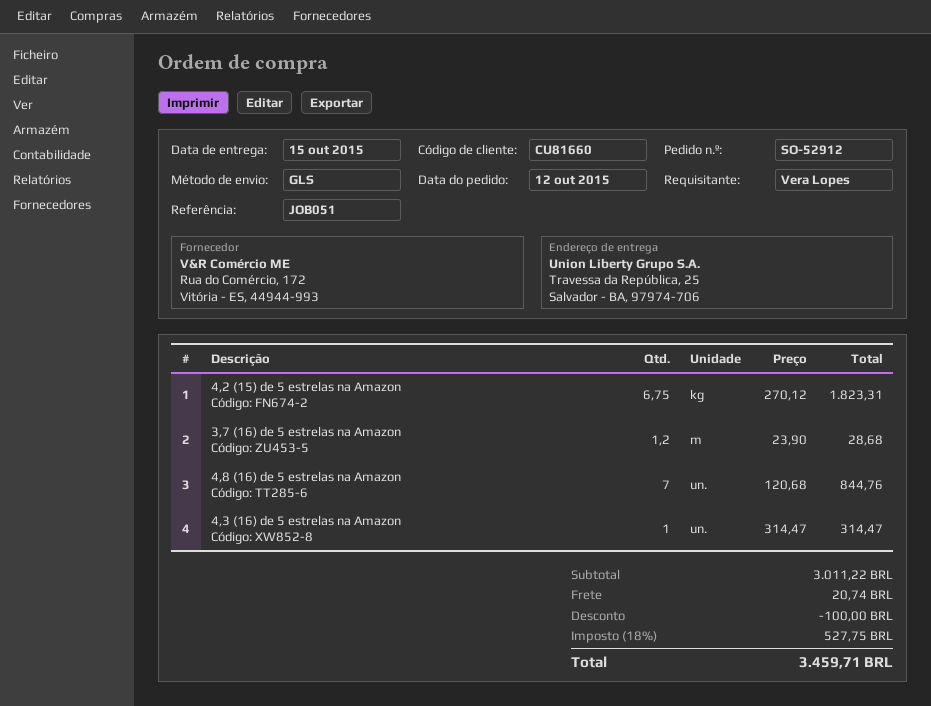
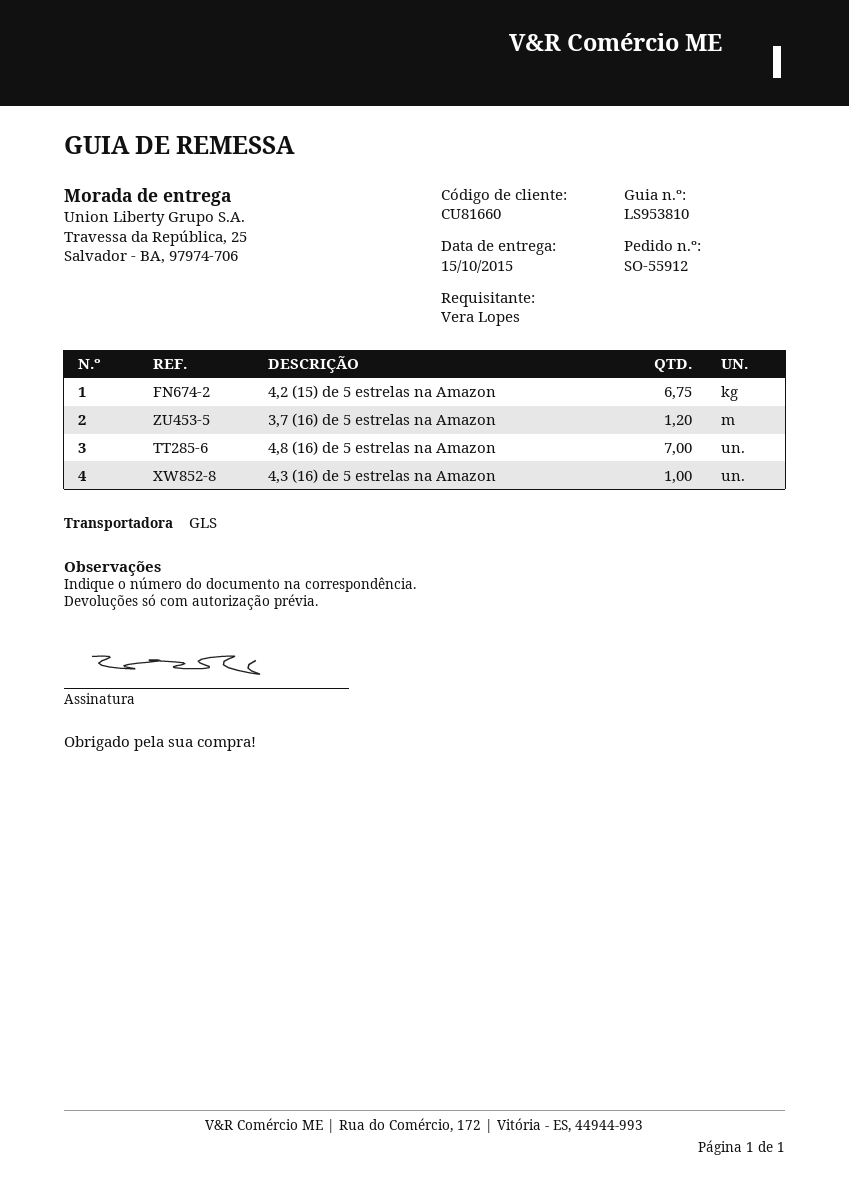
order number: SO-52912 -> SO-55912

